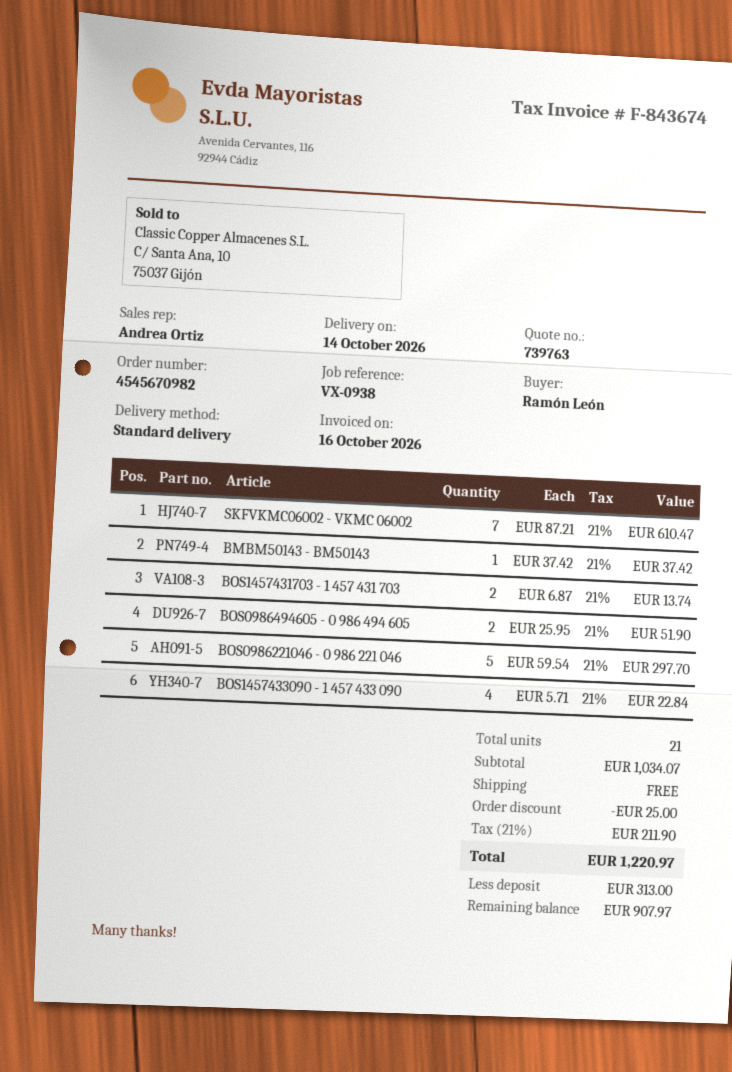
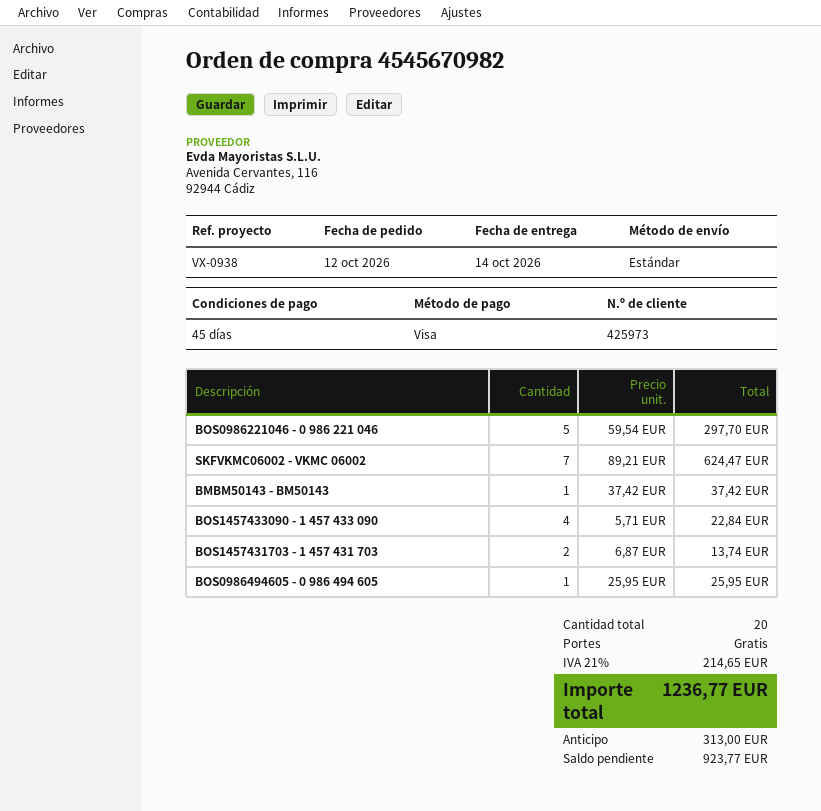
SKFVKMC06002 - VKMC 06002: 7 x 87.21 = 610.47 -> 7 x 89.21 = 624.47
BOS0986494605 - 0 986 494 605: 2 x 25.95 = 51.90 -> 1 x 25.95 = 25.95
total quantity: 21 -> 20
discount: 25.00 -> none
tax: 21% = 211.90 -> 21% = 214.65
total: 1220.97 -> 1236.77
balance: 907.97 -> 923.77

